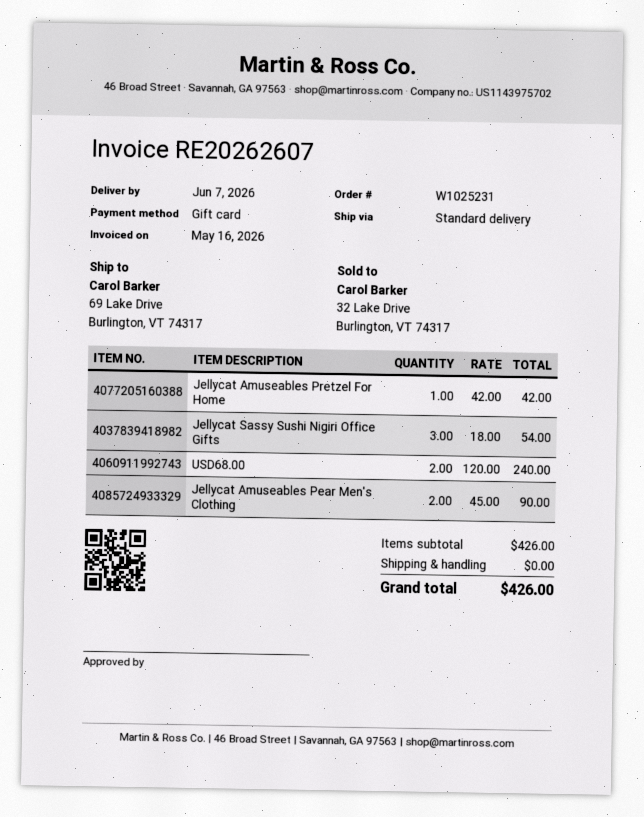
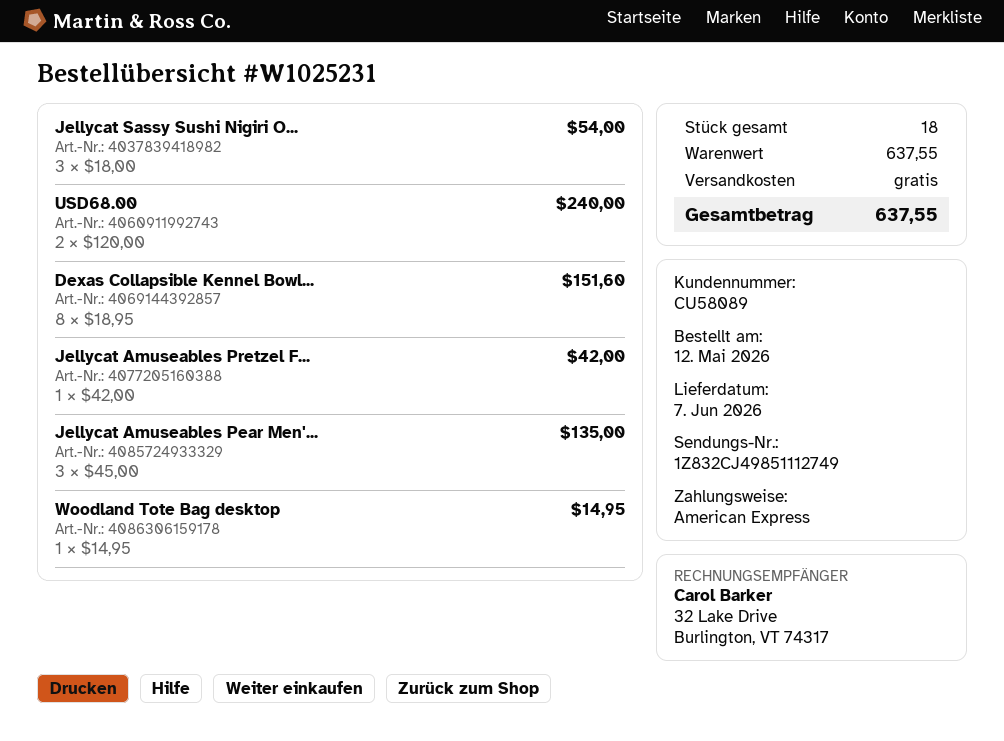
payment method: gift card -> American Express
Jellycat Amuseables Pear Men's Clothing: 2 x 45.00 = 90.00 -> 3 x 45.00 = 135.00
Dexas Collapsible Kennel Bowl...: none -> 8 x 18.95 = 151.60
Woodland Tote Bag desktop: none -> 1 x 14.95 = 14.95
subtotal: 426.00 -> 637.55
total: 426.00 -> 637.55

